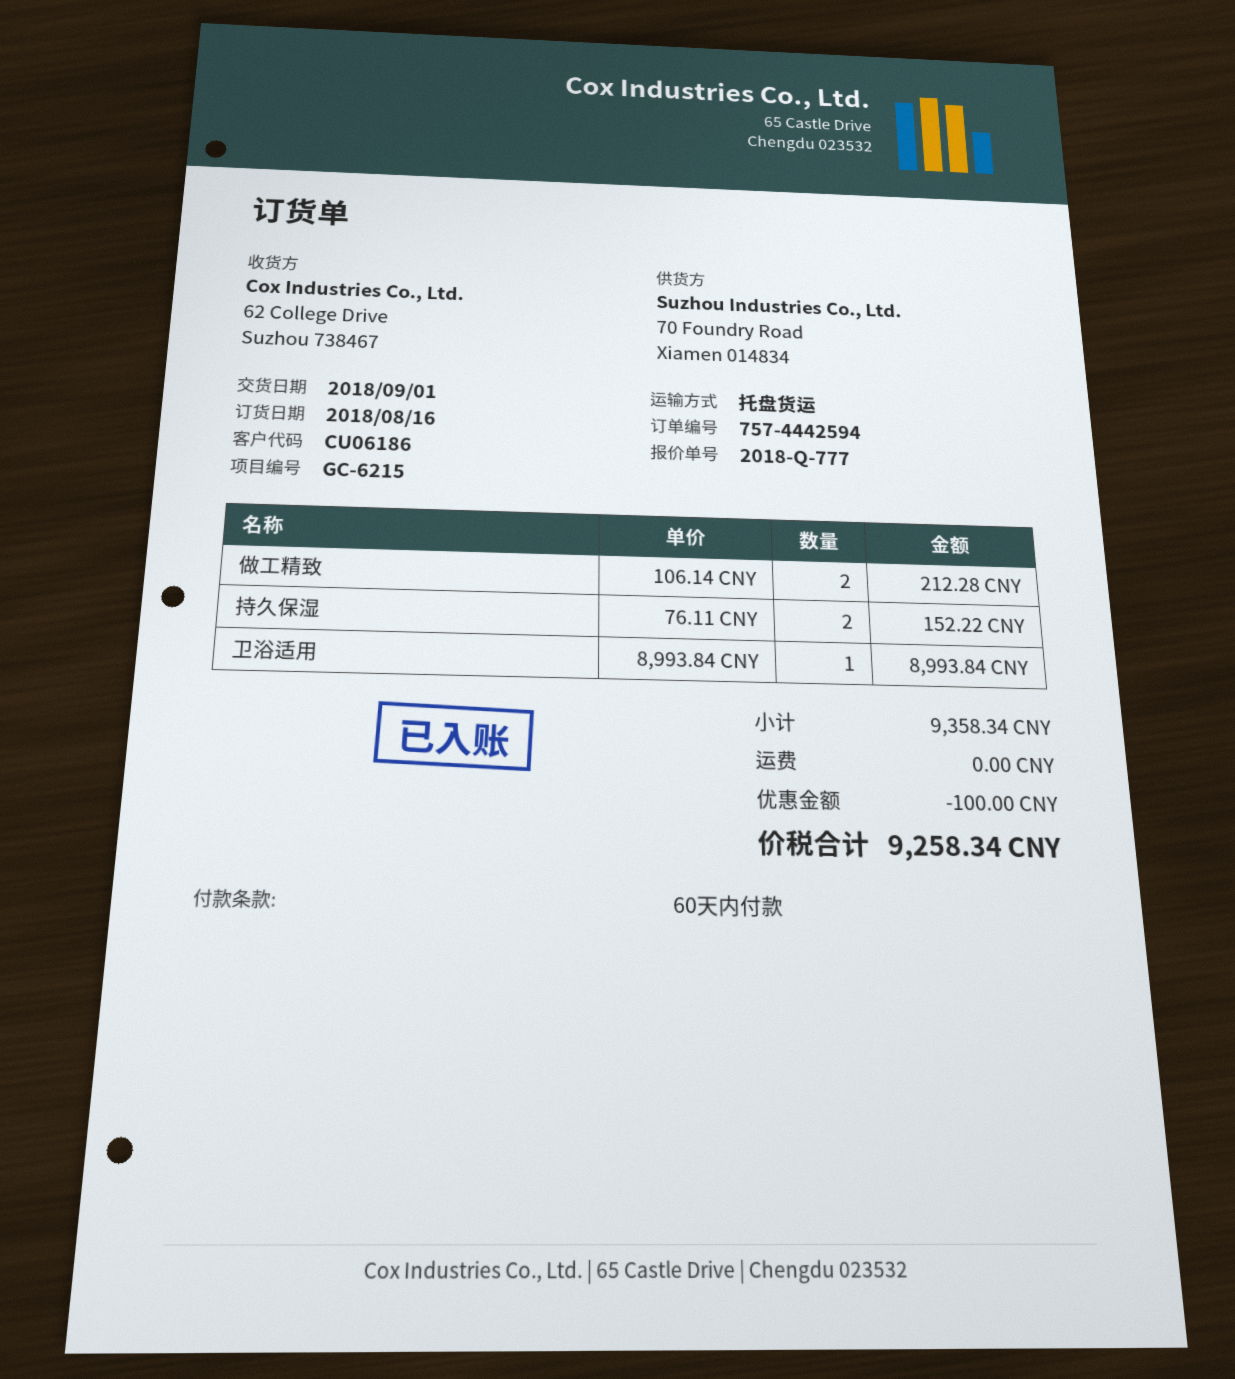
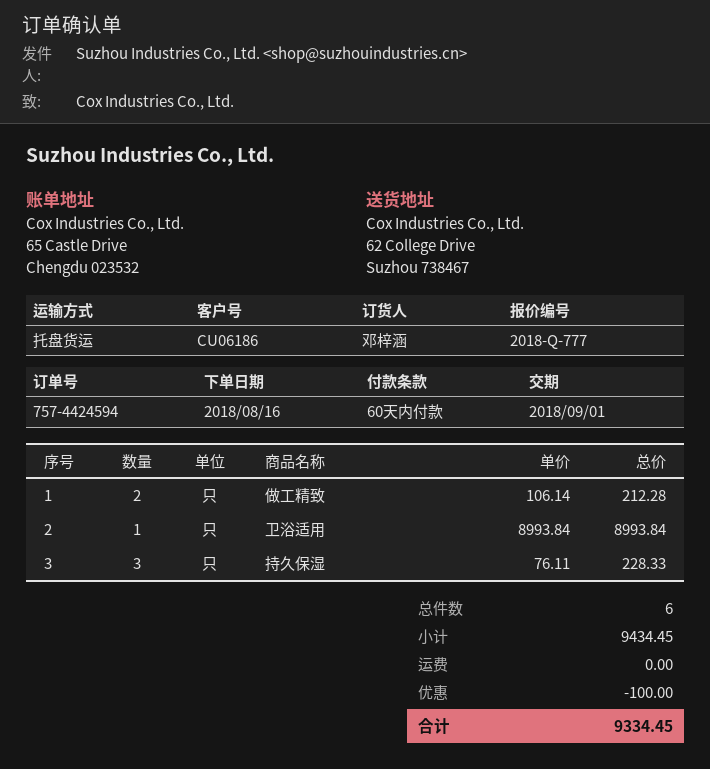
order number: 757-4442594 -> 757-4424594
持久保湿: 2 x 76.11 = 152.22 -> 3 x 76.11 = 228.33
subtotal: 9358.34 -> 9434.45
total: 9258.34 -> 9334.45

